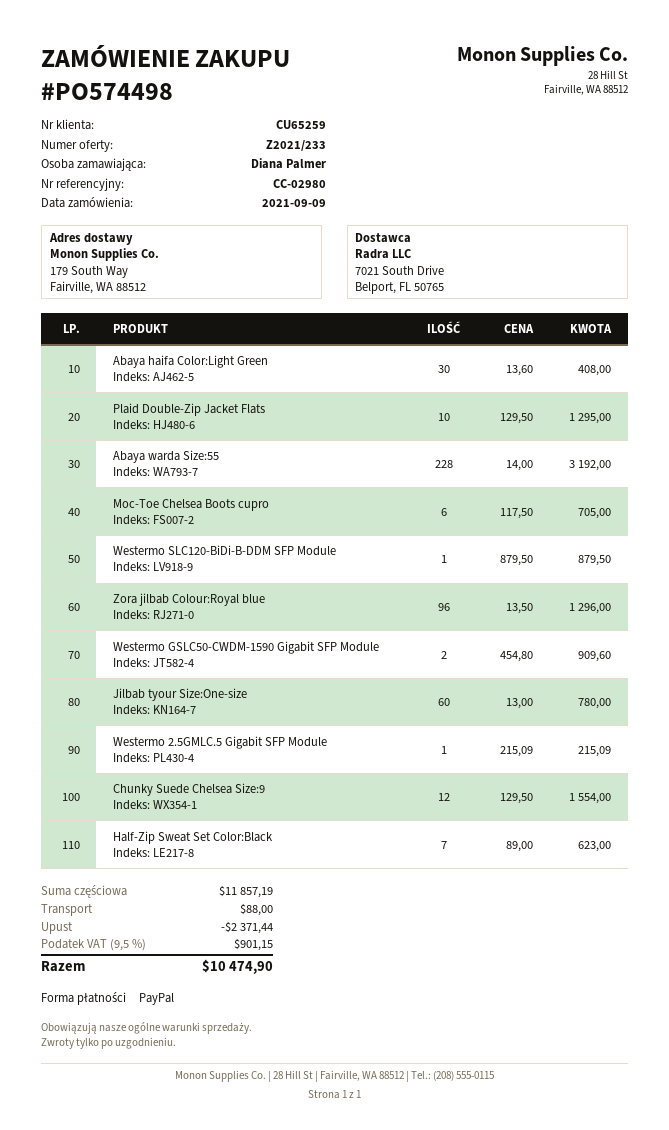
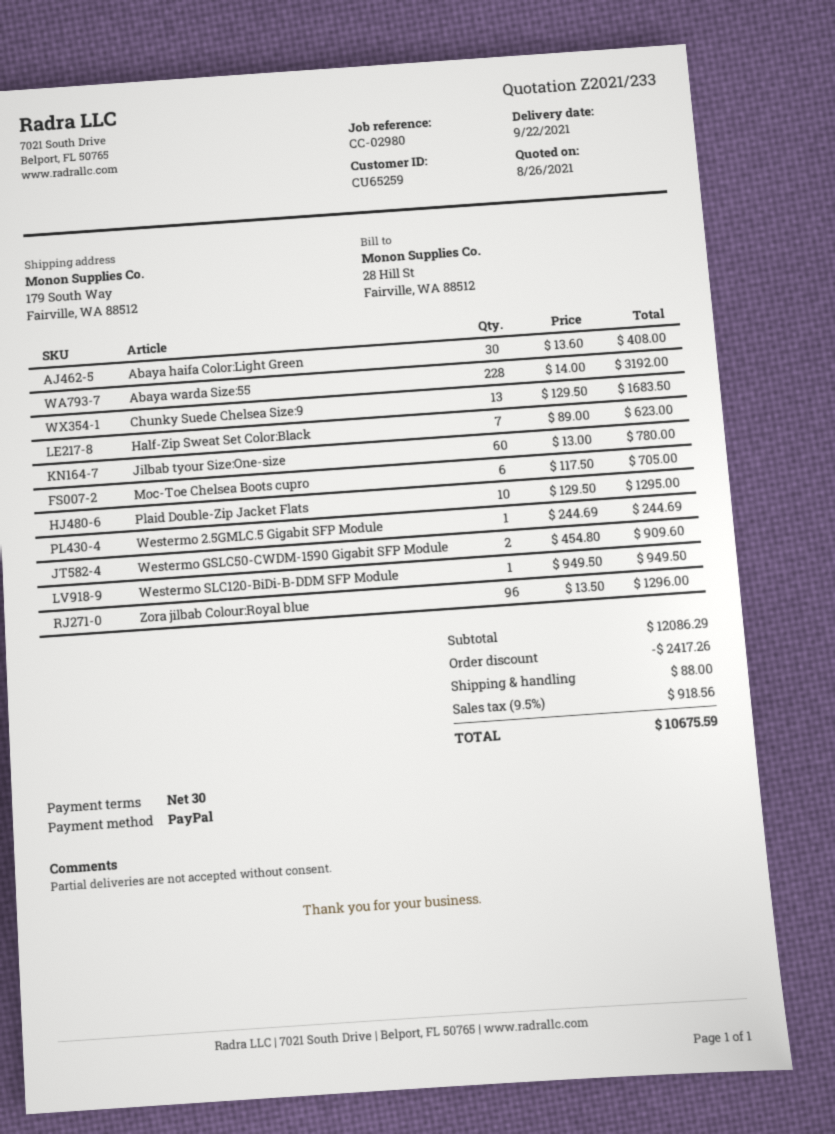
Westermo SLC120-BiDi-B-DDM SFP Module: 1 x 879.50 = 879.50 -> 1 x 949.50 = 949.50
Westermo 2.5GMLC.5 Gigabit SFP Module: 1 x 215.09 = 215.09 -> 1 x 244.69 = 244.69
Chunky Suede Chelsea Size:9: 12 x 129.50 = 1554.00 -> 13 x 129.50 = 1683.50
subtotal: 11857.19 -> 12086.29
discount: 2371.44 -> 2417.26
tax: 9.5% = 901.15 -> 9.5% = 918.56
total: 10474.90 -> 10675.59

